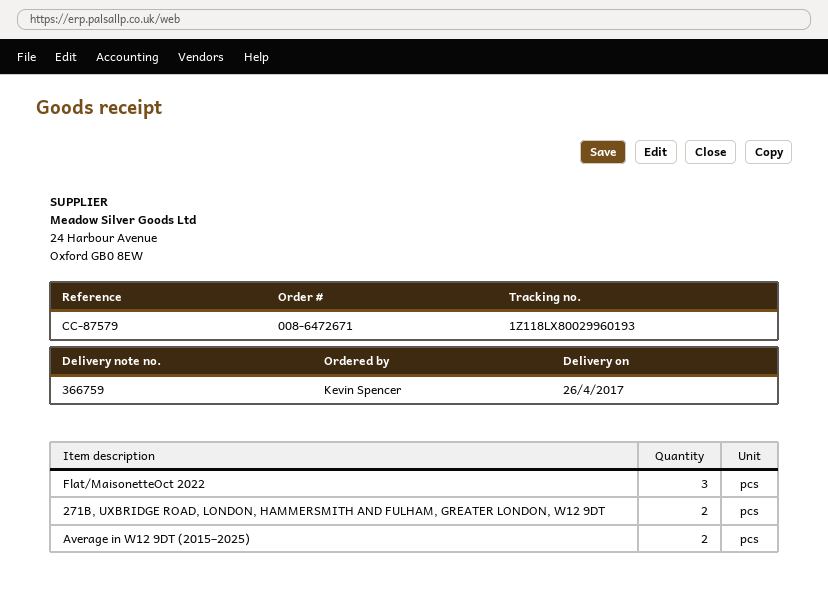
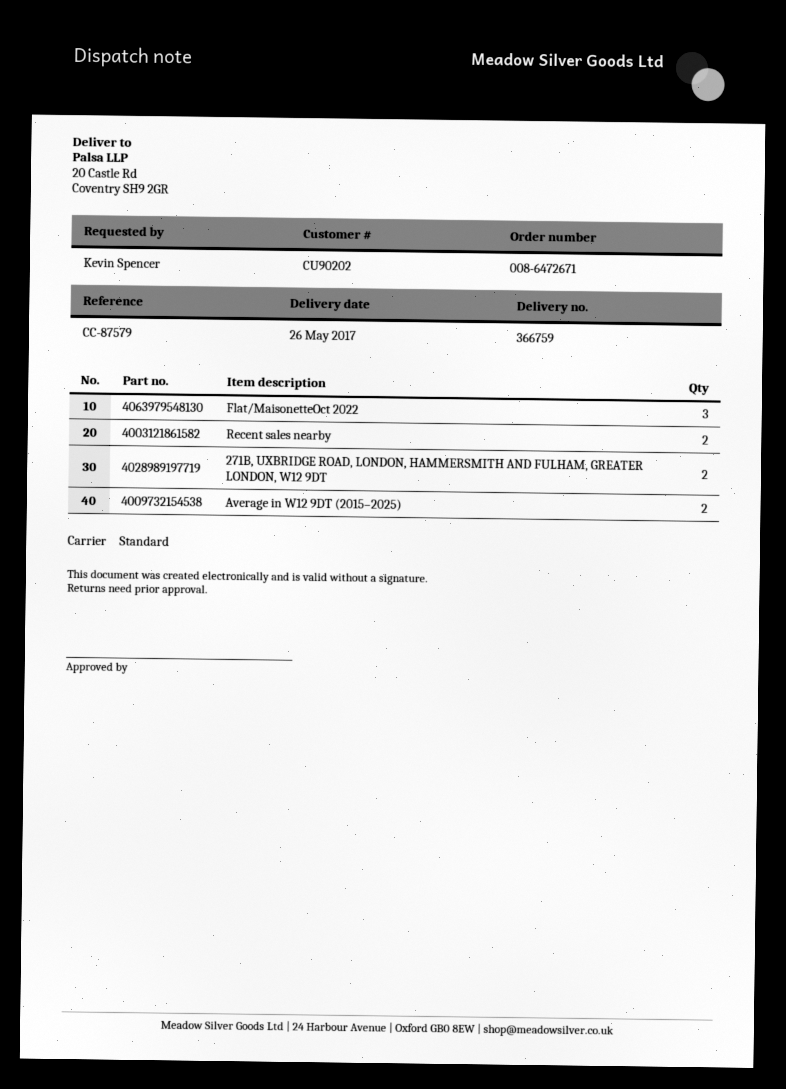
delivery date: 2017-04-26 -> 2017-05-26
Recent sales nearby: none -> 2

